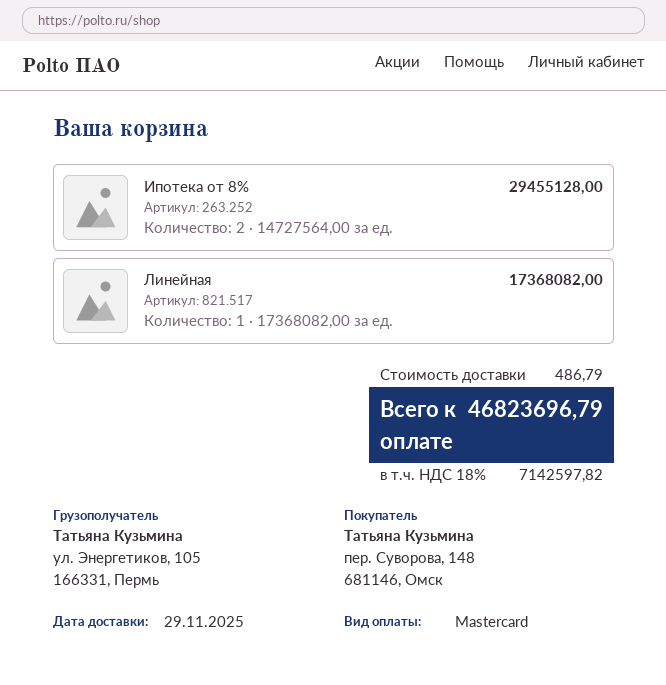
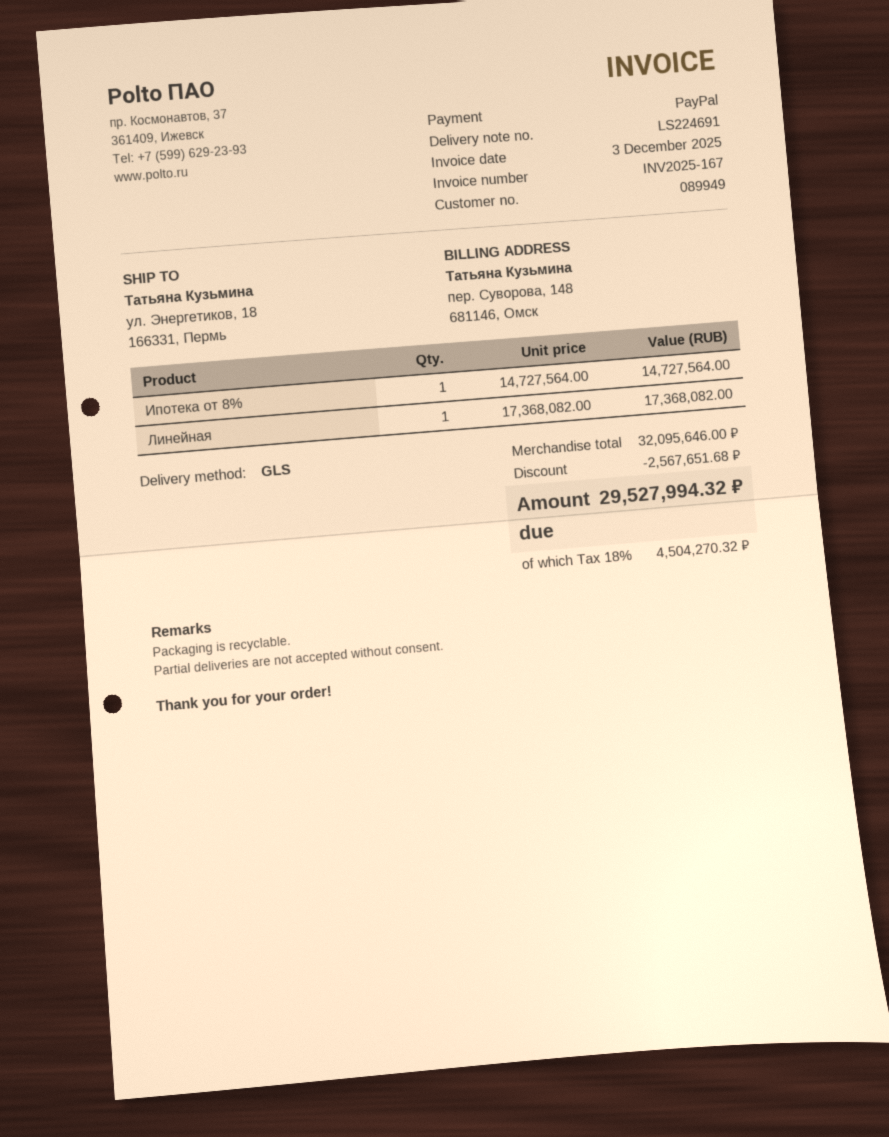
payment method: Mastercard -> PayPal
ship to: ул. Энергетиков, 105, 166331, Пермь -> ул. Энергетиков, 18, 166331, Пермь
Ипотека от 8%: 2 x 14727564.00 = 29455128.00 -> 1 x 14727564.00 = 14727564.00
discount: none -> 2567651.68
shipping: 486.79 -> none
tax: 18% = 7142597.82 -> 18% = 4504270.32
total: 46823696.79 -> 29527994.32

